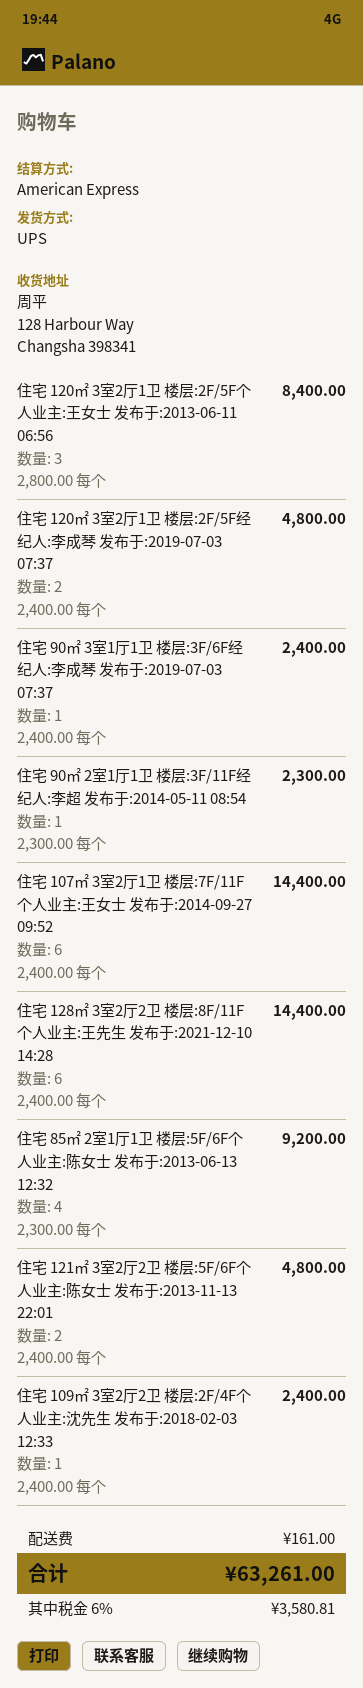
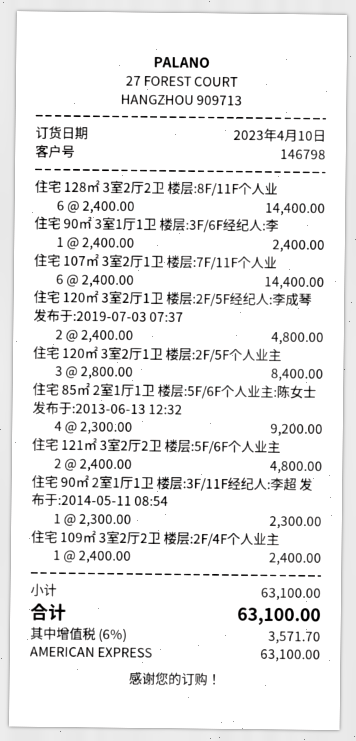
shipping: 161.00 -> none
tax: 6% = 3580.81 -> 6% = 3571.70
total: 63261.00 -> 63100.00

